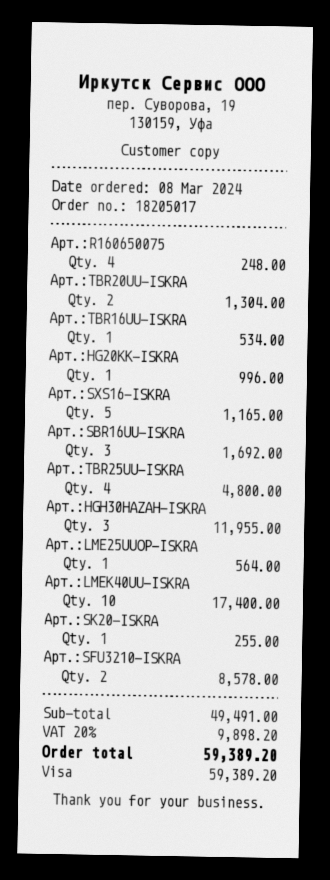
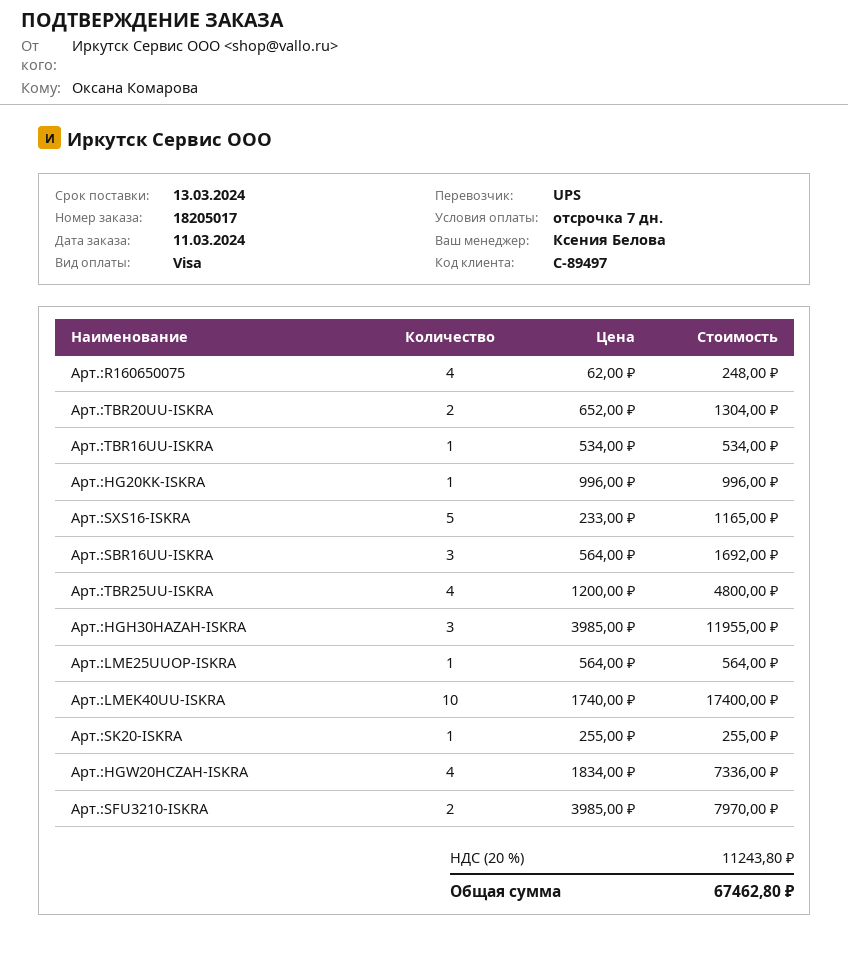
order date: 2024-03-08 -> 2024-03-11
Арт.:SFU3210-ISKRA: 2 for 8578.00 -> 2 for 7970.00
Арт.:HGW20HCZAH-ISKRA: none -> 4 for 7336.00
tax: 20% = 9898.20 -> 20% = 11243.80
total: 59389.20 -> 67462.80

